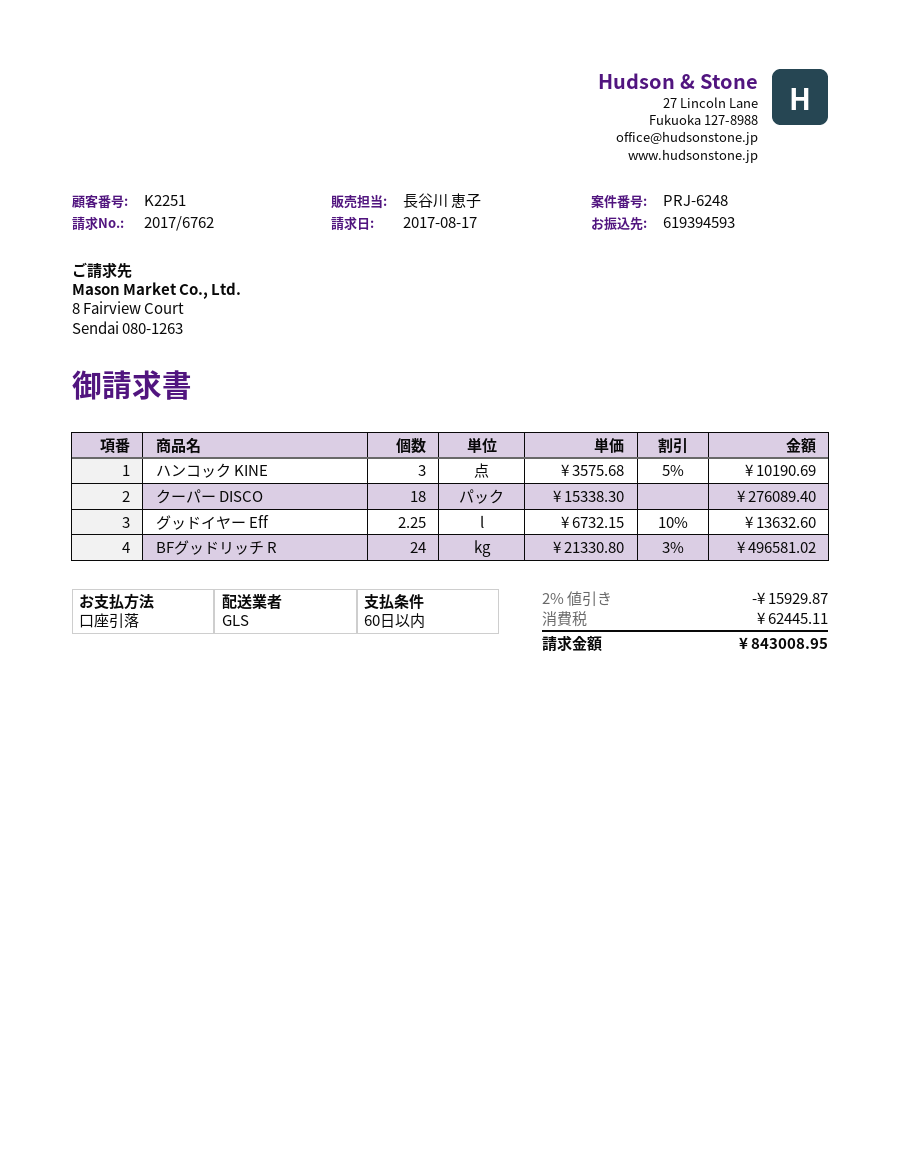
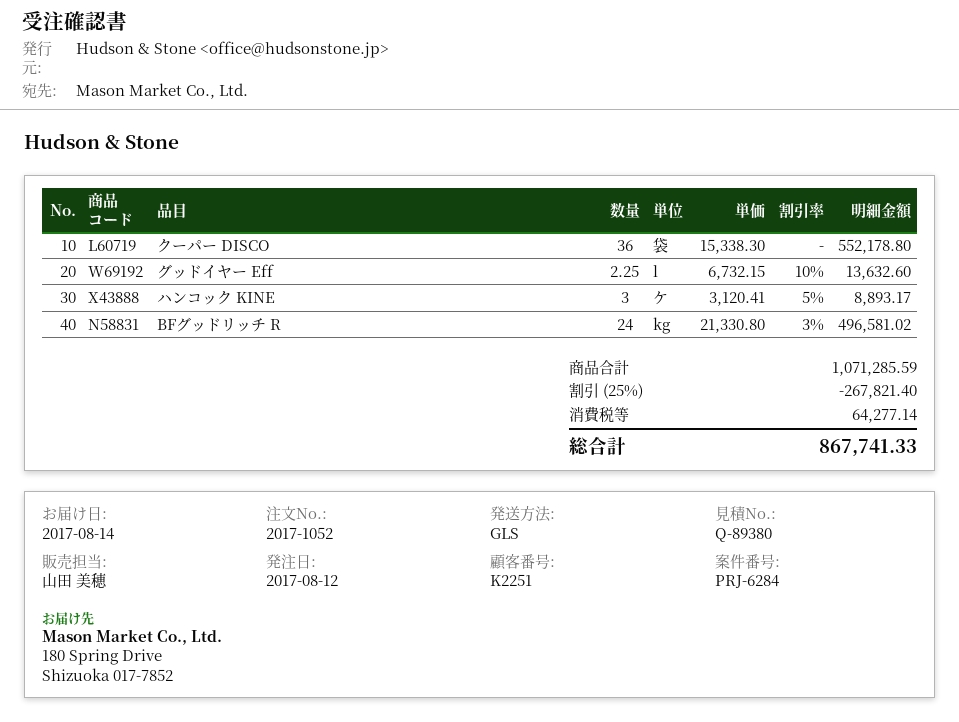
reference: PRJ-6248 -> PRJ-6284
sales rep: 長谷川 恵子 -> 山田 美穂
ハンコック KINE: 3 x 3575.68 - 5% = 10190.69 -> 3 x 3120.41 - 5% = 8893.17
クーパー DISCO: 18 x 15338.30 = 276089.40 -> 36 x 15338.30 = 552178.80
discount: 2% = 15929.87 -> 25% = 267821.40
tax: 62445.11 -> 64277.14
total: 843008.95 -> 867741.33

